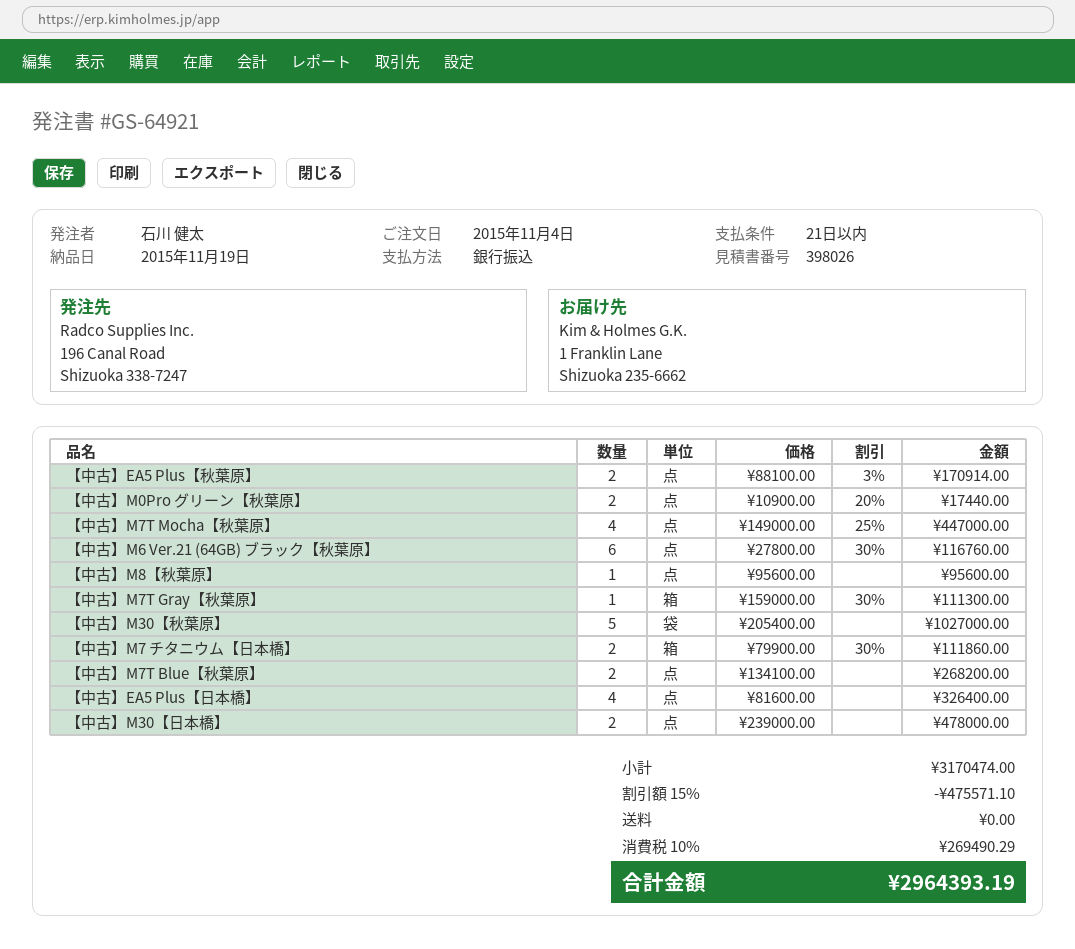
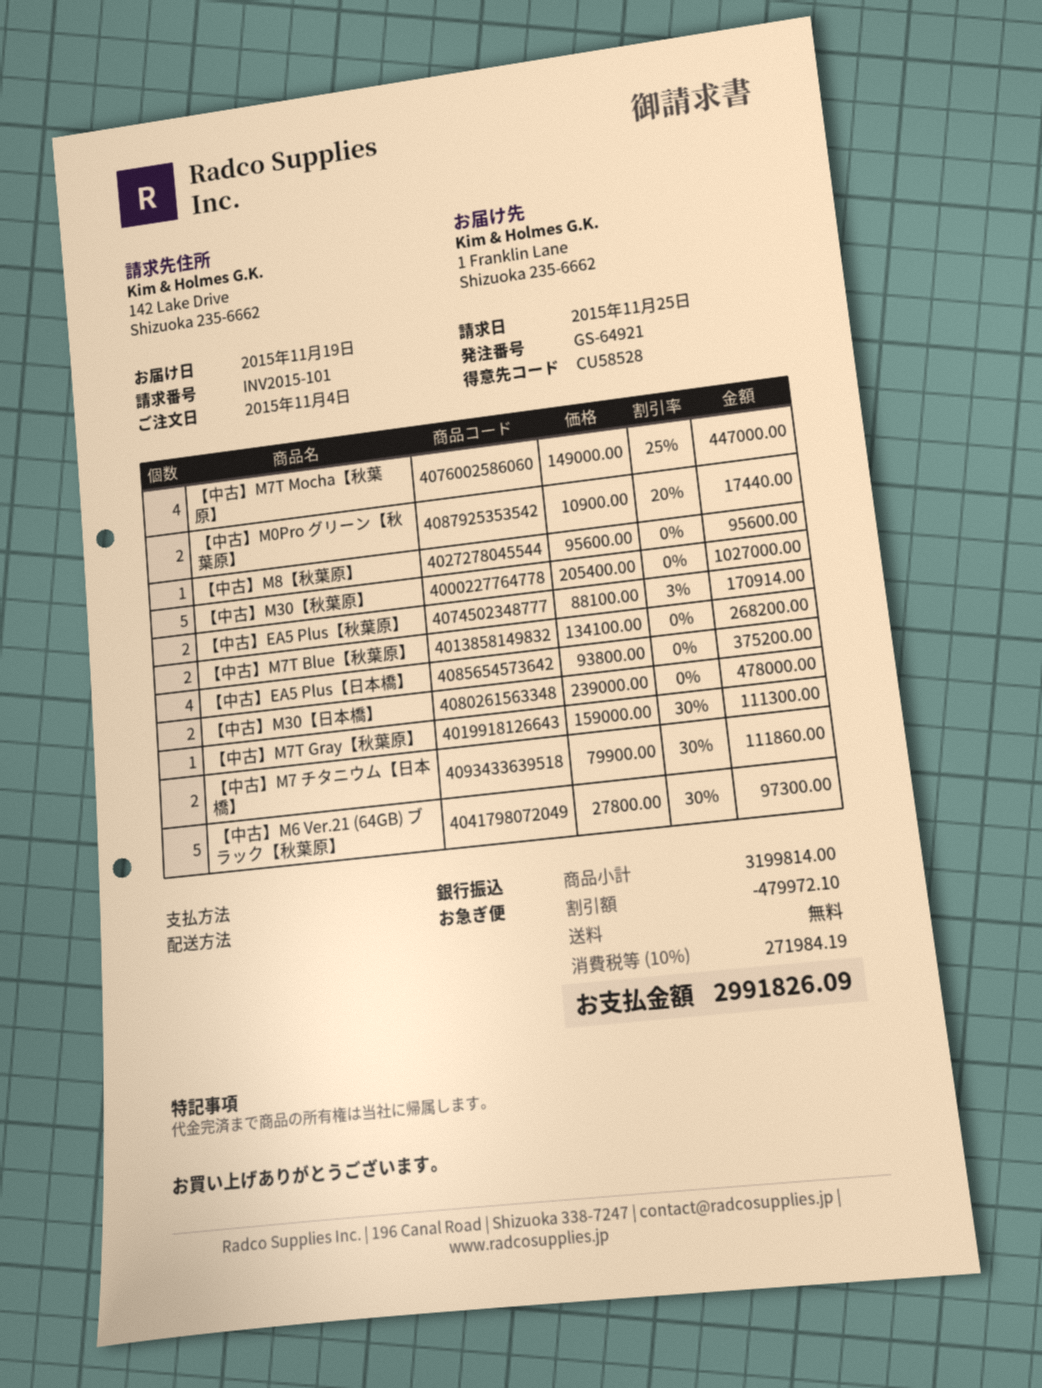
【中古】M6 Ver.21 (64GB) ブラック【秋葉原】: 6 x 27800.00 - 30% = 116760.00 -> 5 x 27800.00 - 30% = 97300.00
【中古】EA5 Plus【日本橋】: 4 x 81600.00 = 326400.00 -> 4 x 93800.00 = 375200.00
subtotal: 3170474.00 -> 3199814.00
discount: 475571.10 -> 479972.10
tax: 10% = 269490.29 -> 10% = 271984.19
total: 2964393.19 -> 2991826.09

